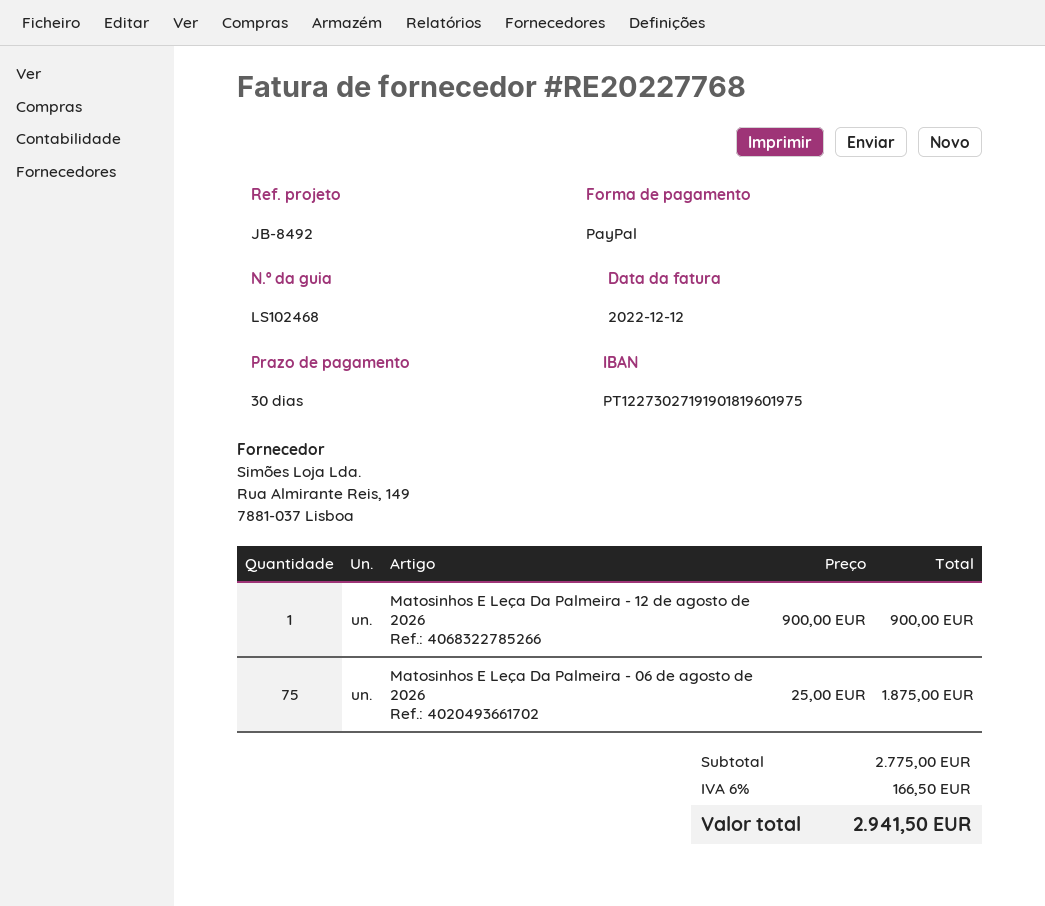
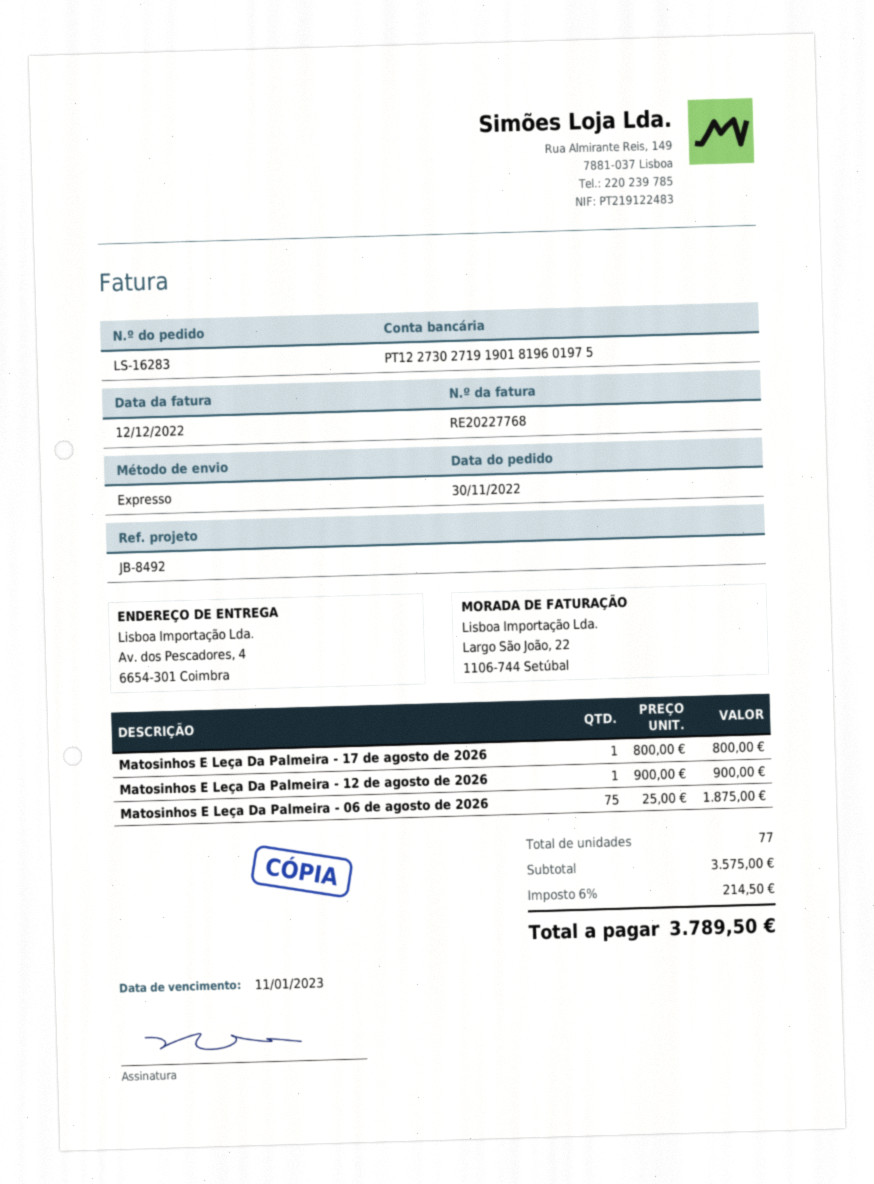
Matosinhos E Leça Da Palmeira - 17 de agosto de 2026: none -> 1 x 800.00 = 800.00
subtotal: 2775.00 -> 3575.00
tax: 6% = 166.50 -> 6% = 214.50
total: 2941.50 -> 3789.50

